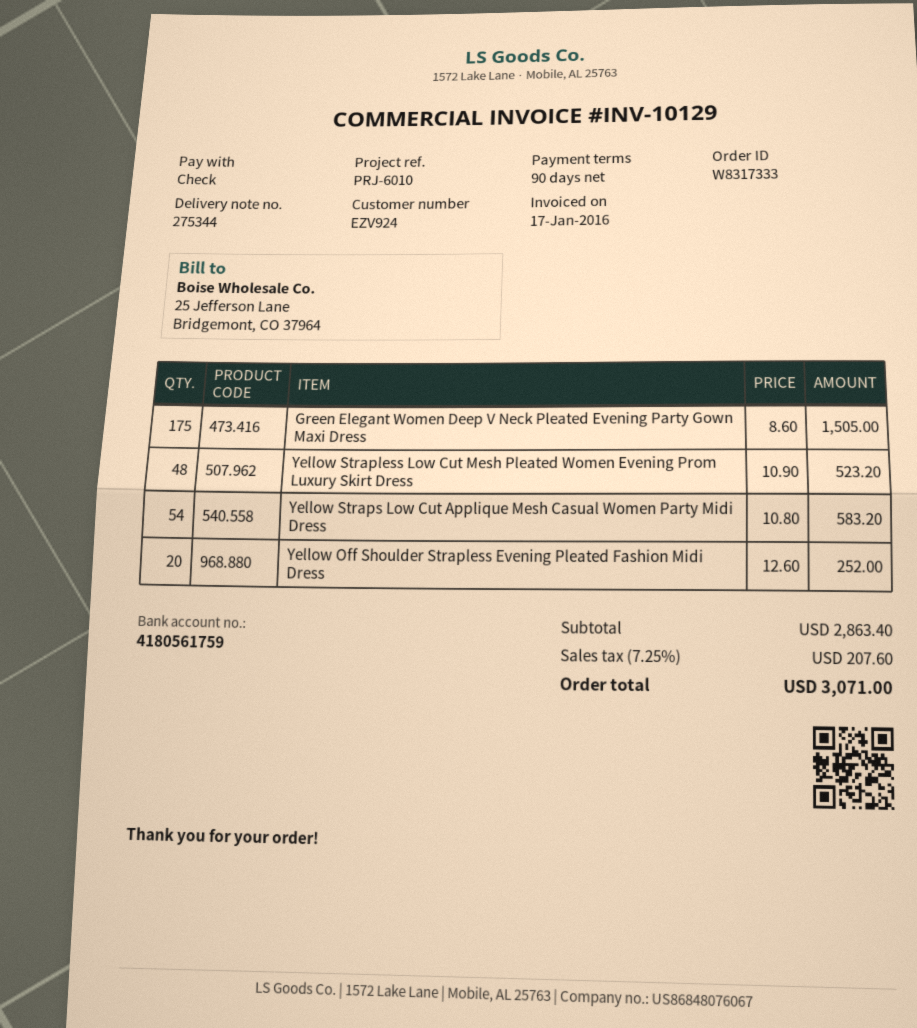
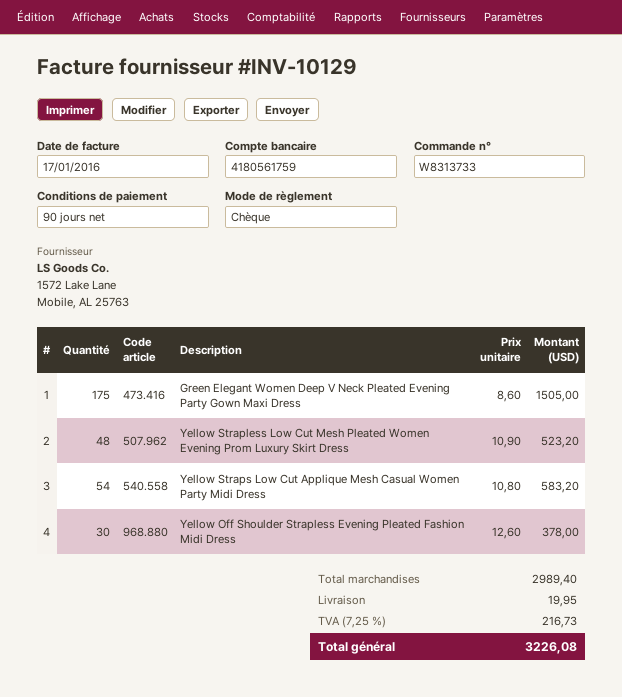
order number: W8317333 -> W8313733
Yellow Off Shoulder Strapless Evening Pleated Fashion Midi Dress: 20 x 12.60 = 252.00 -> 30 x 12.60 = 378.00
subtotal: 2863.40 -> 2989.40
shipping: none -> 19.95
tax: 7.25% = 207.60 -> 7.25% = 216.73
total: 3071.00 -> 3226.08

